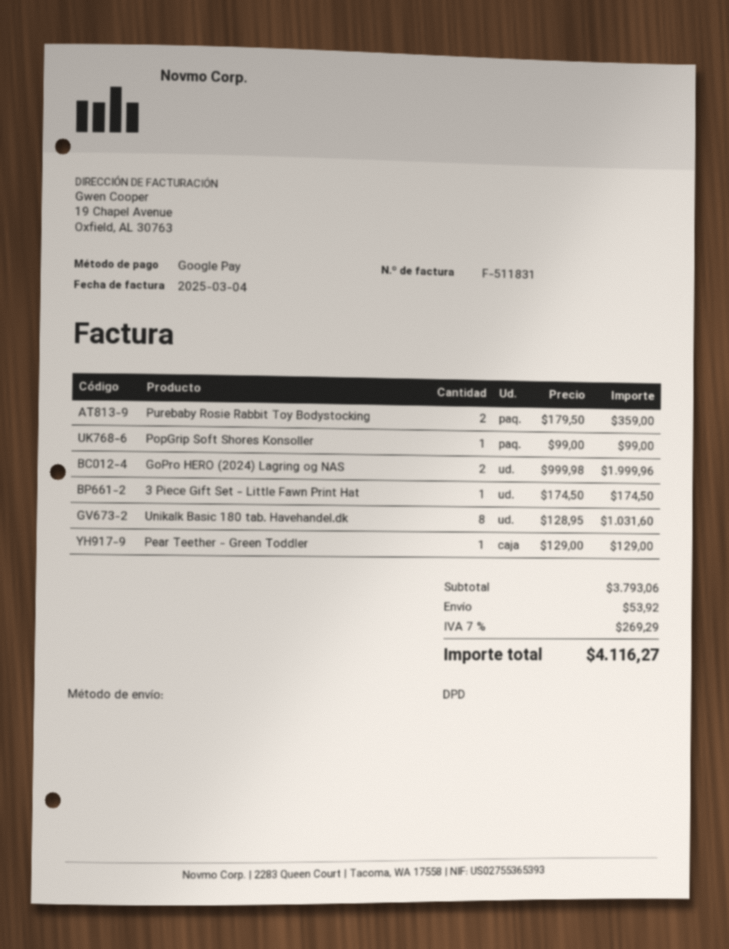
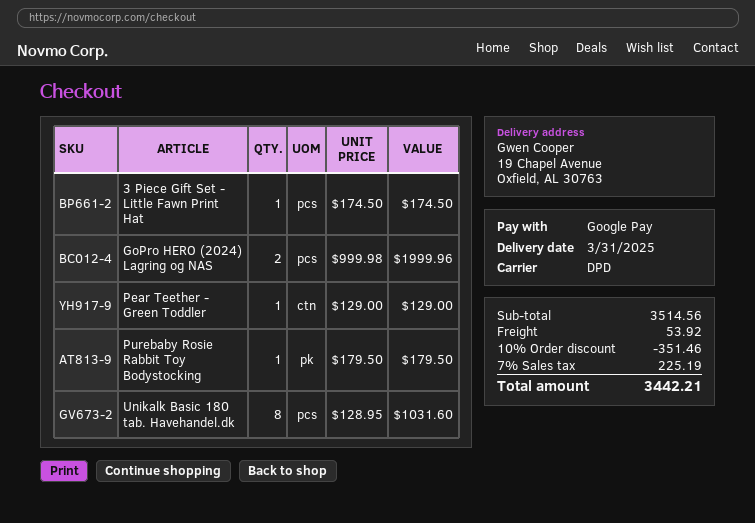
Purebaby Rosie Rabbit Toy Bodystocking: 2 x 179.50 = 359.00 -> 1 x 179.50 = 179.50
PopGrip Soft Shores Konsoller: 1 x 99.00 = 99.00 -> none
subtotal: 3793.06 -> 3514.56
discount: none -> 10% = 351.46
tax: 7% = 269.29 -> 7% = 225.19
total: 4116.27 -> 3442.21

